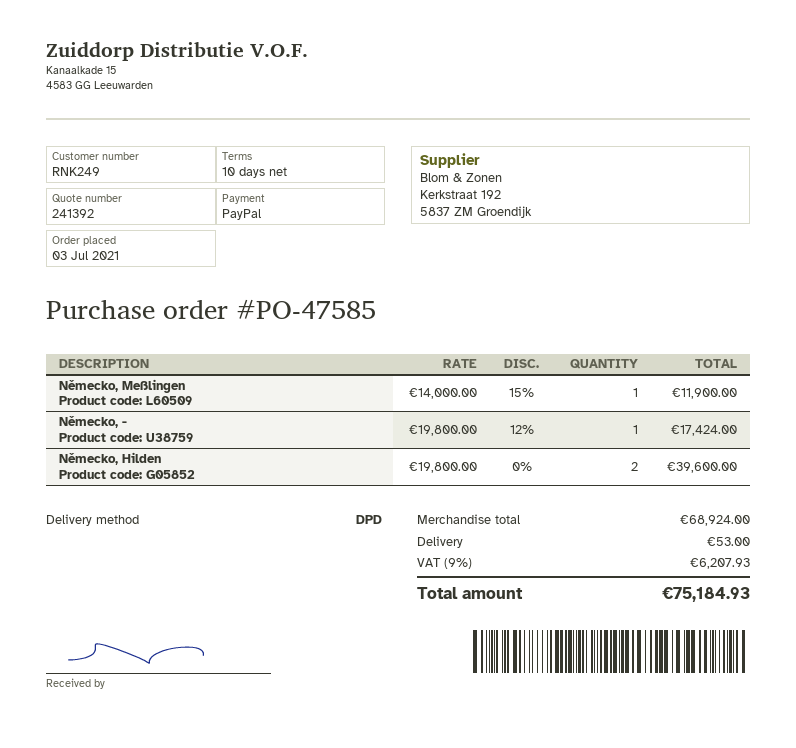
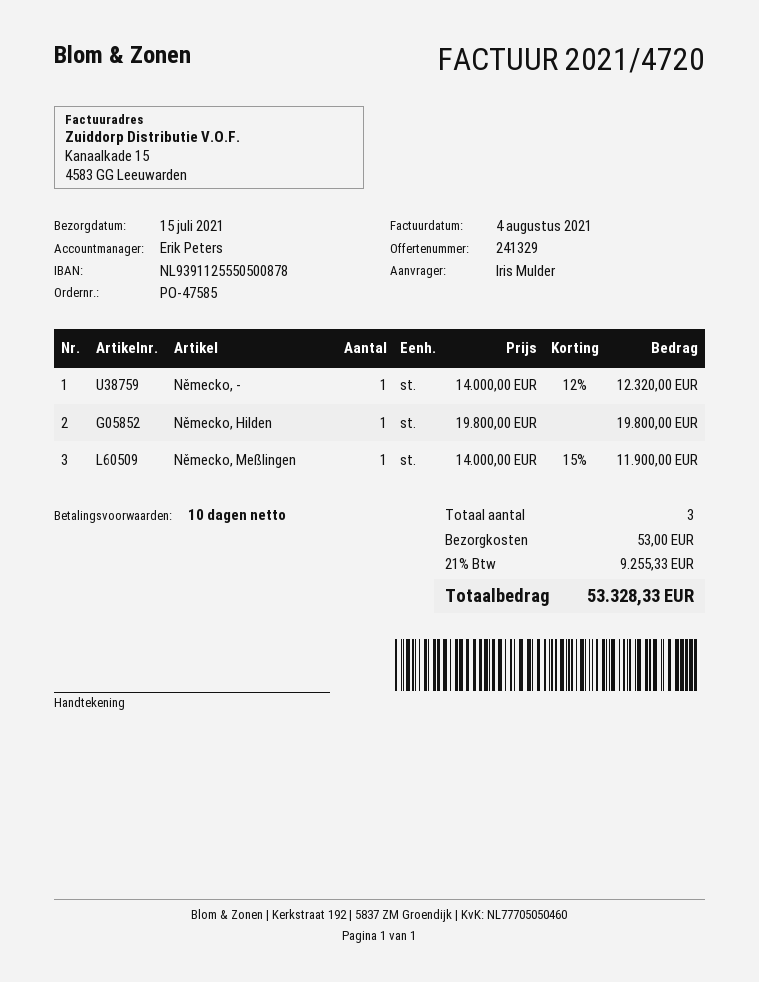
quote number: 241392 -> 241329
Německo, -: 1 x 19800.00 - 12% = 17424.00 -> 1 x 14000.00 - 12% = 12320.00
Německo, Hilden: 2 x 19800.00 = 39600.00 -> 1 x 19800.00 = 19800.00
tax: 9% = 6207.93 -> 21% = 9255.33
total: 75184.93 -> 53328.33

